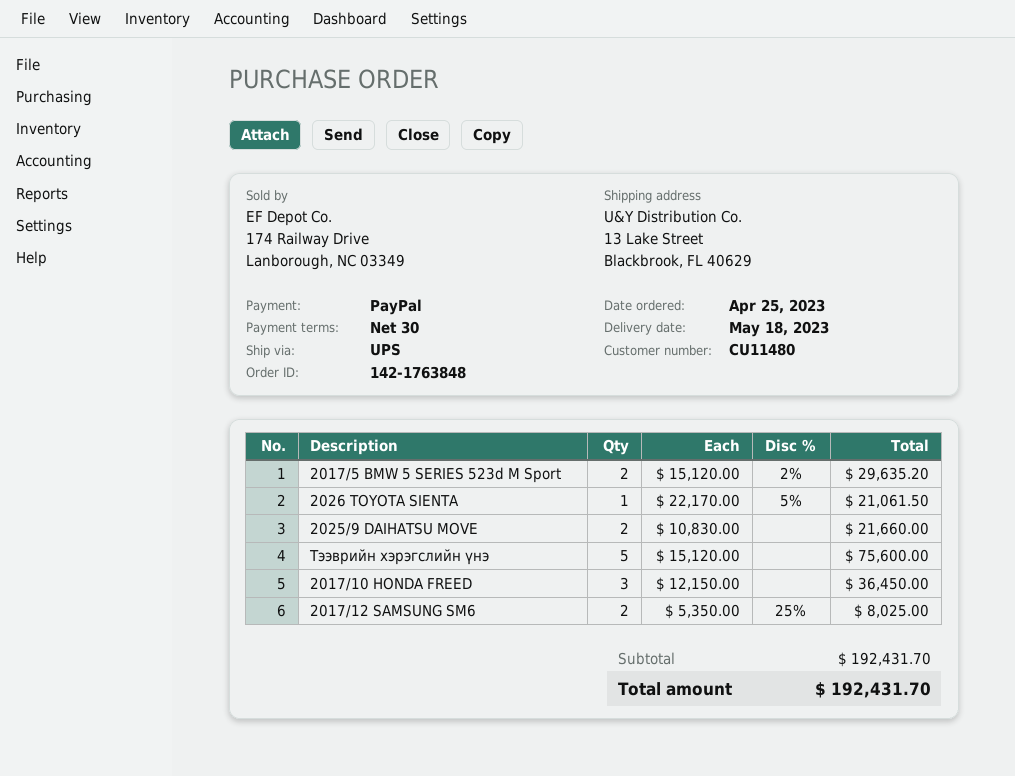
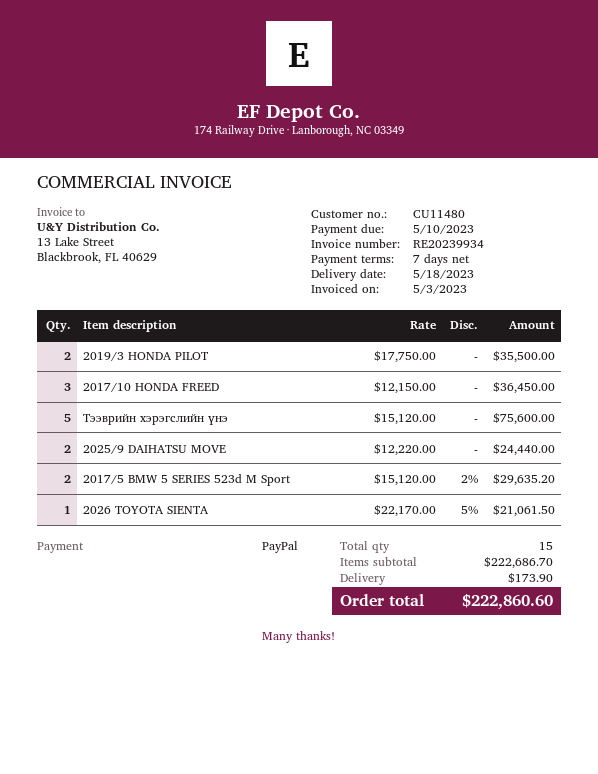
payment terms: 30 days -> 7 days
2025/9 DAIHATSU MOVE: 2 x 10830.00 = 21660.00 -> 2 x 12220.00 = 24440.00
2017/12 SAMSUNG SM6: 2 x 5350.00 - 25% = 8025.00 -> none
2019/3 HONDA PILOT: none -> 2 x 17750.00 = 35500.00
subtotal: 192431.70 -> 222686.70
shipping: none -> 173.90
total: 192431.70 -> 222860.60

